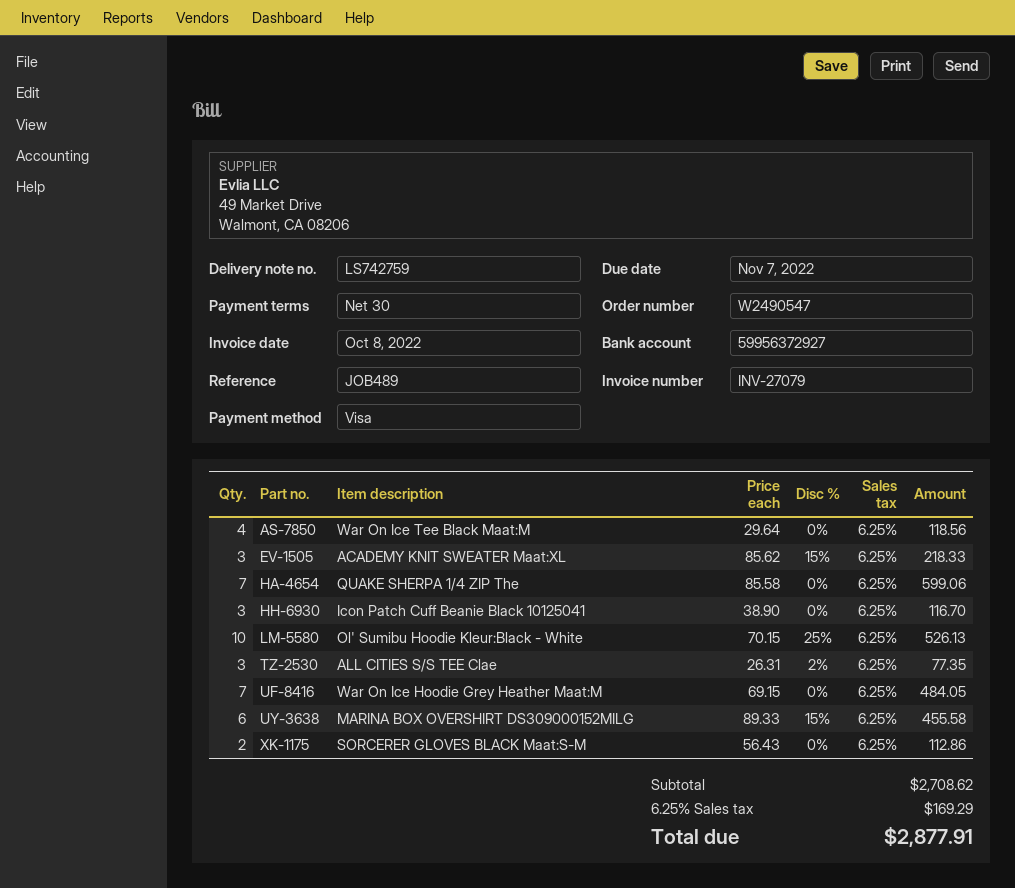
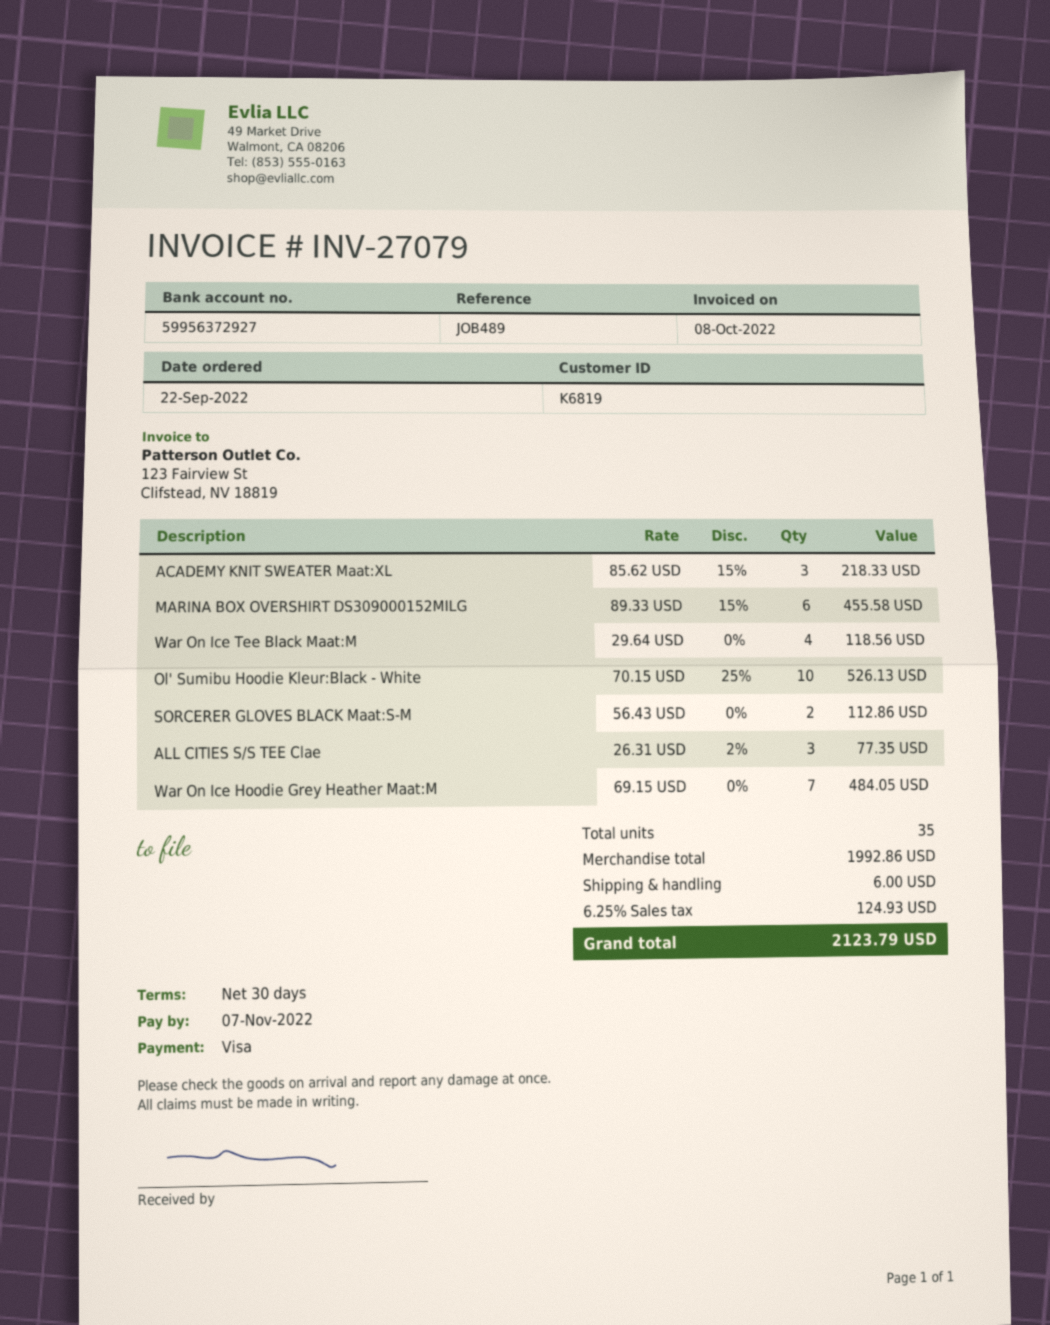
QUAKE SHERPA 1/4 ZIP The: 7 x 85.58 = 599.06 -> none
Icon Patch Cuff Beanie Black 10125041: 3 x 38.90 = 116.70 -> none
subtotal: 2708.62 -> 1992.86
shipping: none -> 6.00
tax: 6.25% = 169.29 -> 6.25% = 124.93
total: 2877.91 -> 2123.79

